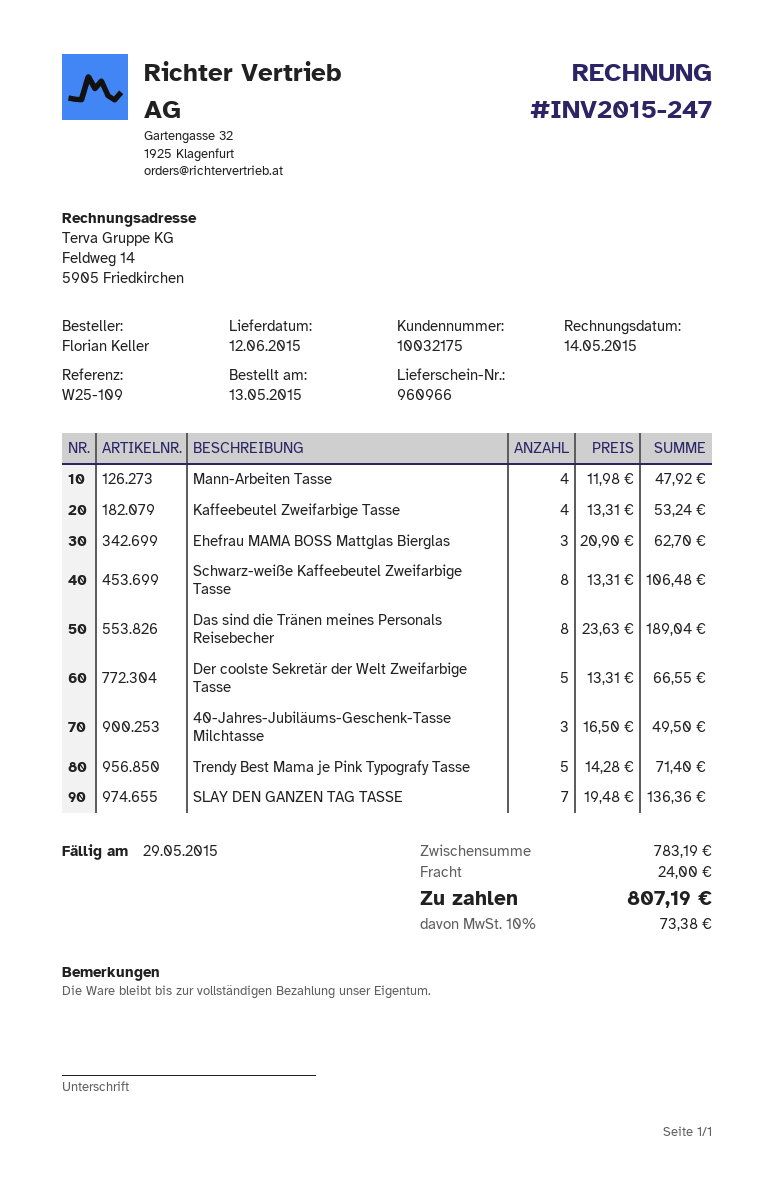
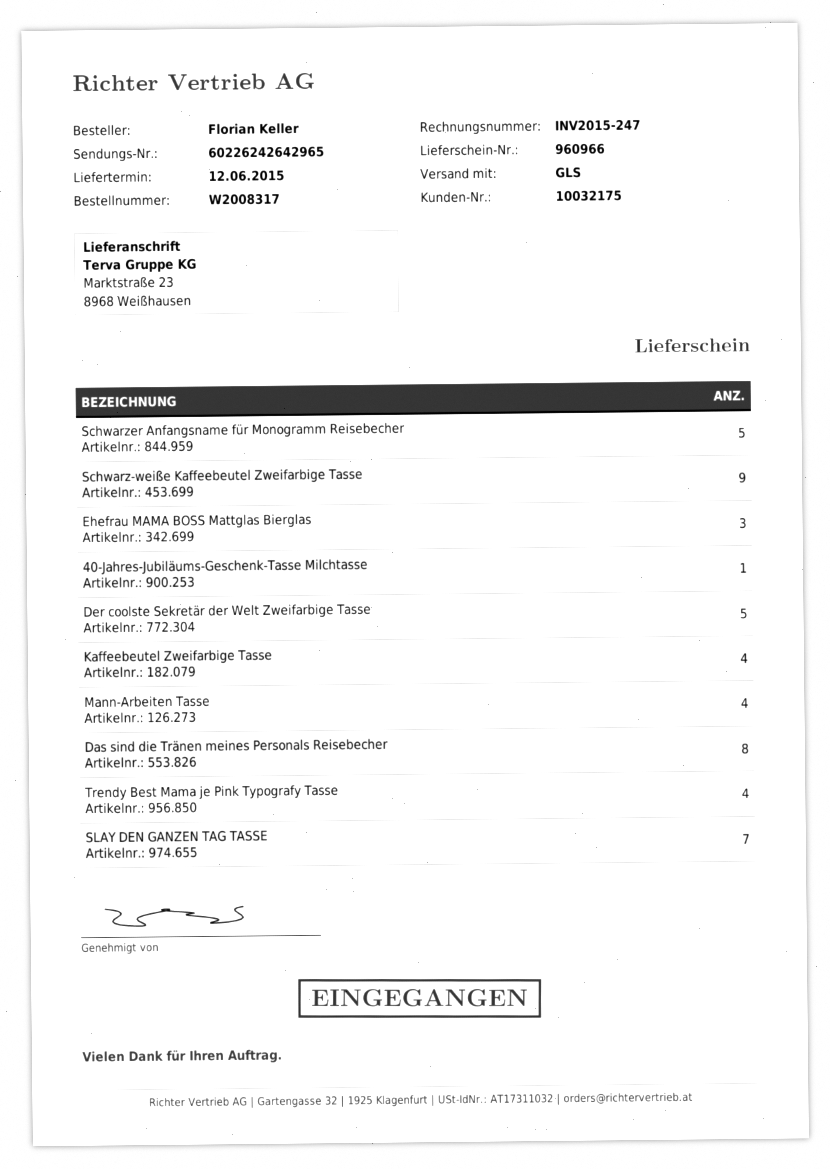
Schwarz-weiße Kaffeebeutel Zweifarbige Tasse: 8 -> 9
40-Jahres-Jubiläums-Geschenk-Tasse Milchtasse: 3 -> 1
Trendy Best Mama je Pink Typografy Tasse: 5 -> 4
Schwarzer Anfangsname für Monogramm Reisebecher: none -> 5

